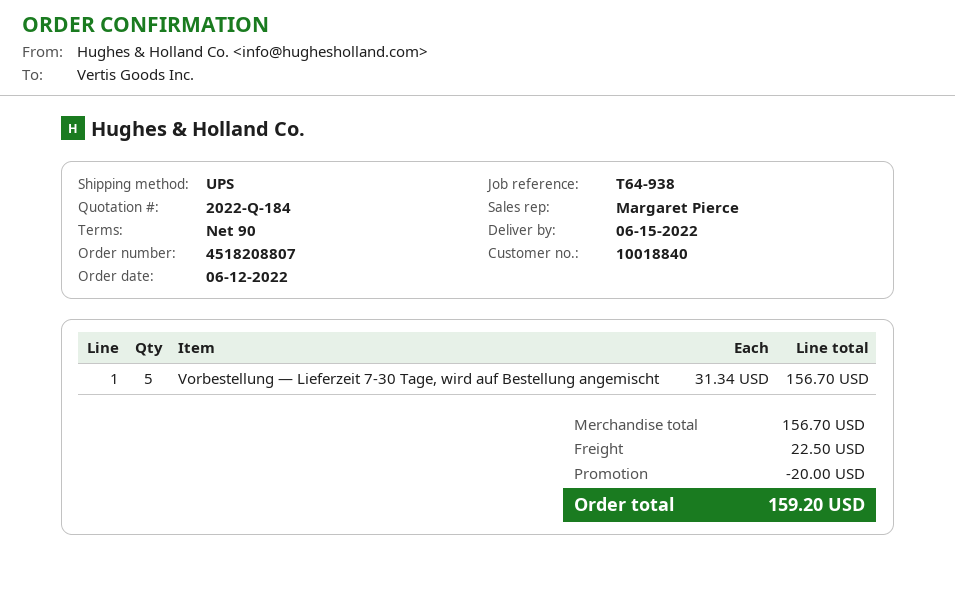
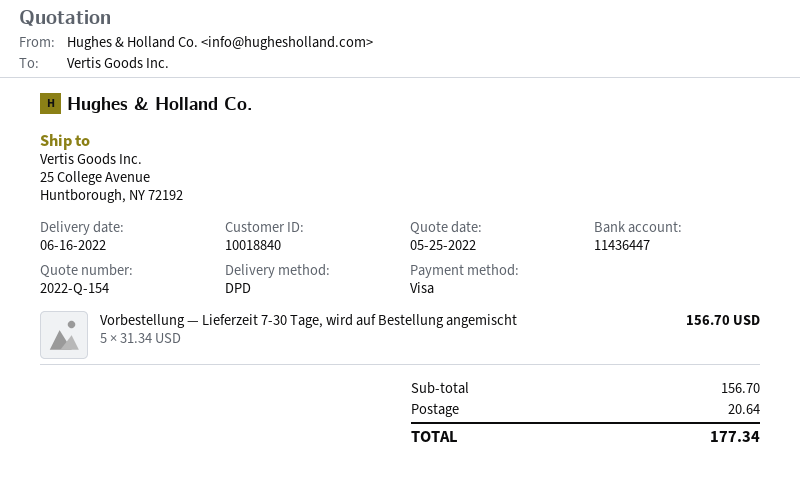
quote number: 2022-Q-184 -> 2022-Q-154
delivery date: 2022-06-15 -> 2022-06-16
shipping method: UPS -> DPD
discount: 20.00 -> none
shipping: 22.50 -> 20.64
total: 159.20 -> 177.34

